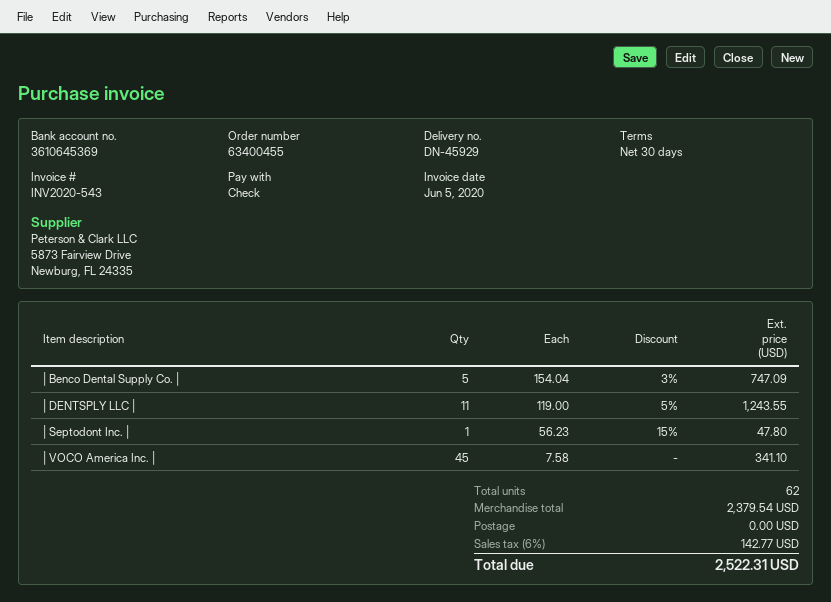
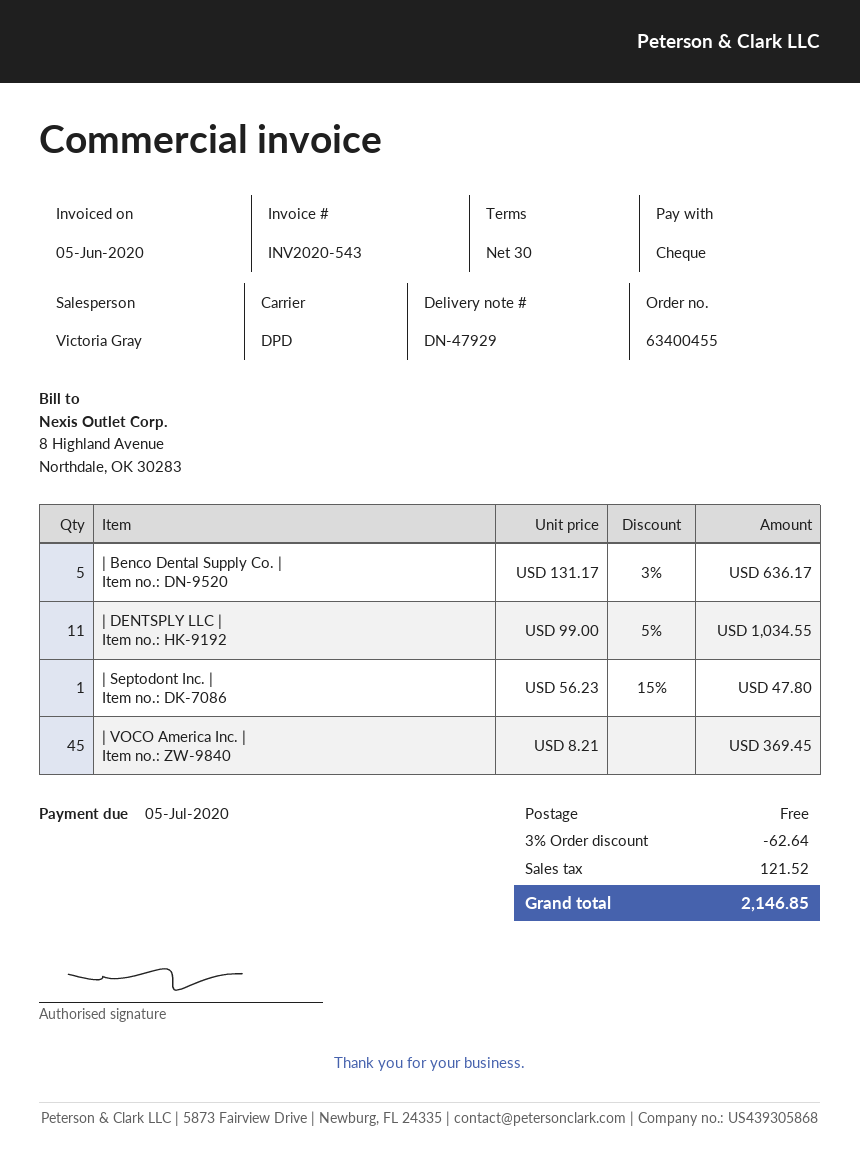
delivery note number: DN-45929 -> DN-47929
| Benco Dental Supply Co. |: 5 x 154.04 - 3% = 747.09 -> 5 x 131.17 - 3% = 636.17
| DENTSPLY LLC |: 11 x 119.00 - 5% = 1243.55 -> 11 x 99.00 - 5% = 1034.55
| VOCO America Inc. |: 45 x 7.58 = 341.10 -> 45 x 8.21 = 369.45
discount: none -> 3% = 62.64
tax: 142.77 -> 121.52
total: 2522.31 -> 2146.85

